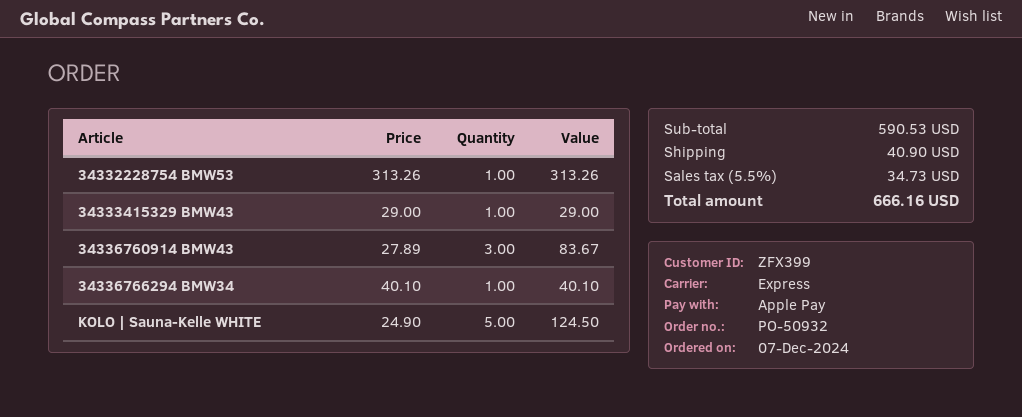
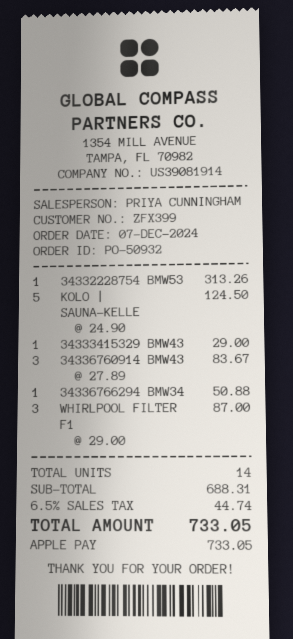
34336766294 BMW34: 1 x 40.10 = 40.10 -> 1 x 50.88 = 50.88
WHIRLPOOL FILTER F1: none -> 3 x 29.00 = 87.00
subtotal: 590.53 -> 688.31
shipping: 40.90 -> none
tax: 5.5% = 34.73 -> 6.5% = 44.74
total: 666.16 -> 733.05

